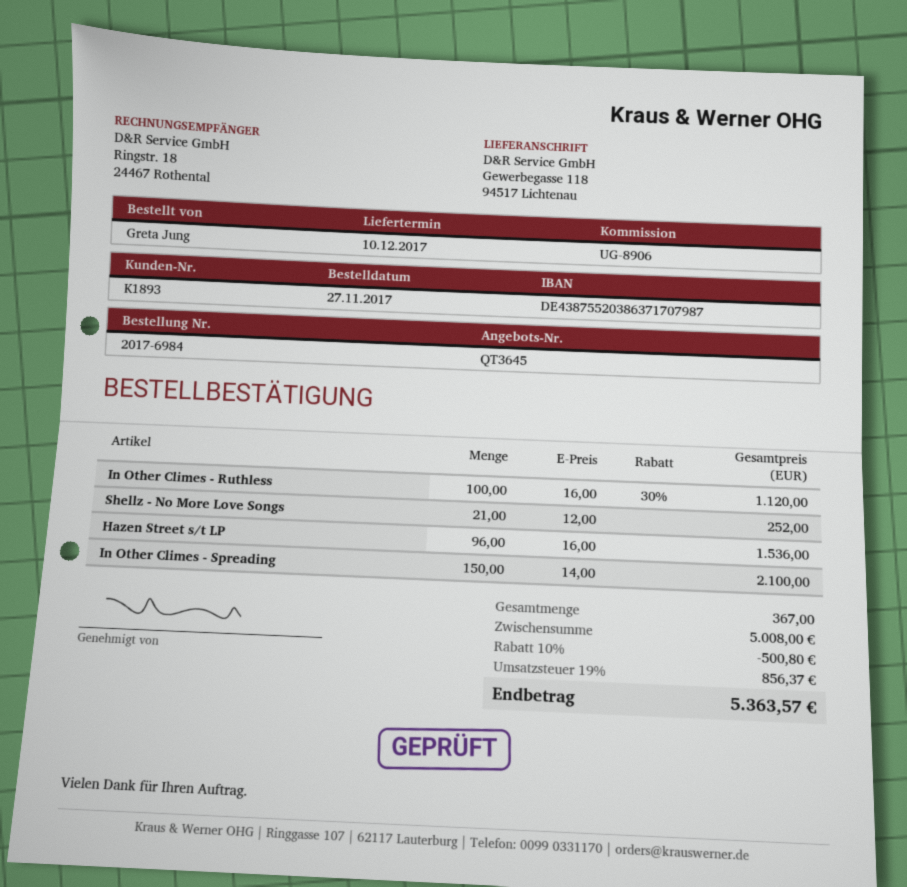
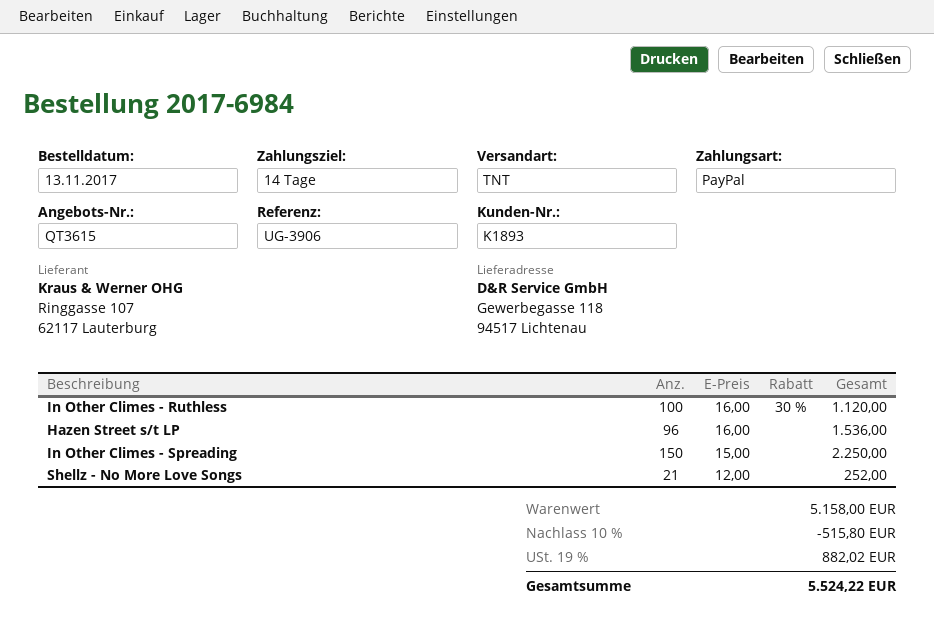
quote number: QT3645 -> QT3615
order date: 2017-11-27 -> 2017-11-13
reference: UG-8906 -> UG-3906
In Other Climes - Spreading: 150 x 14.00 = 2100.00 -> 150 x 15.00 = 2250.00
subtotal: 5008.00 -> 5158.00
discount: 10% = 500.80 -> 10% = 515.80
tax: 19% = 856.37 -> 19% = 882.02
total: 5363.57 -> 5524.22

